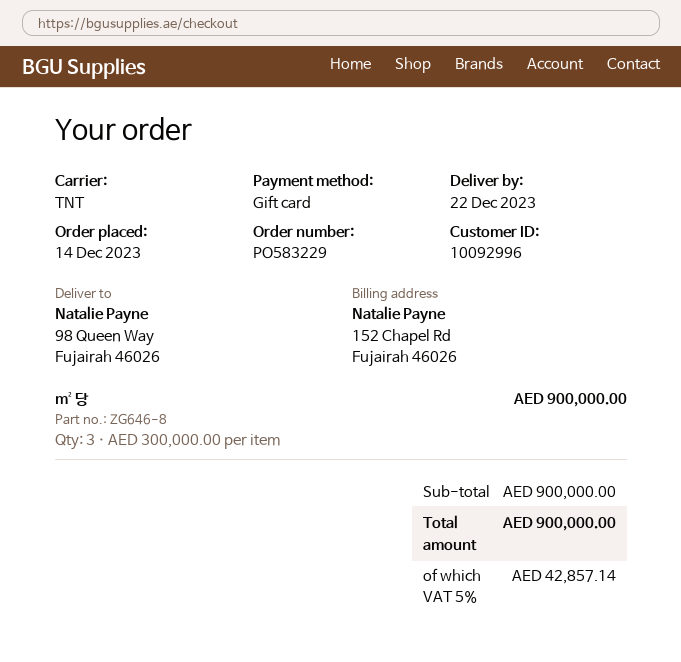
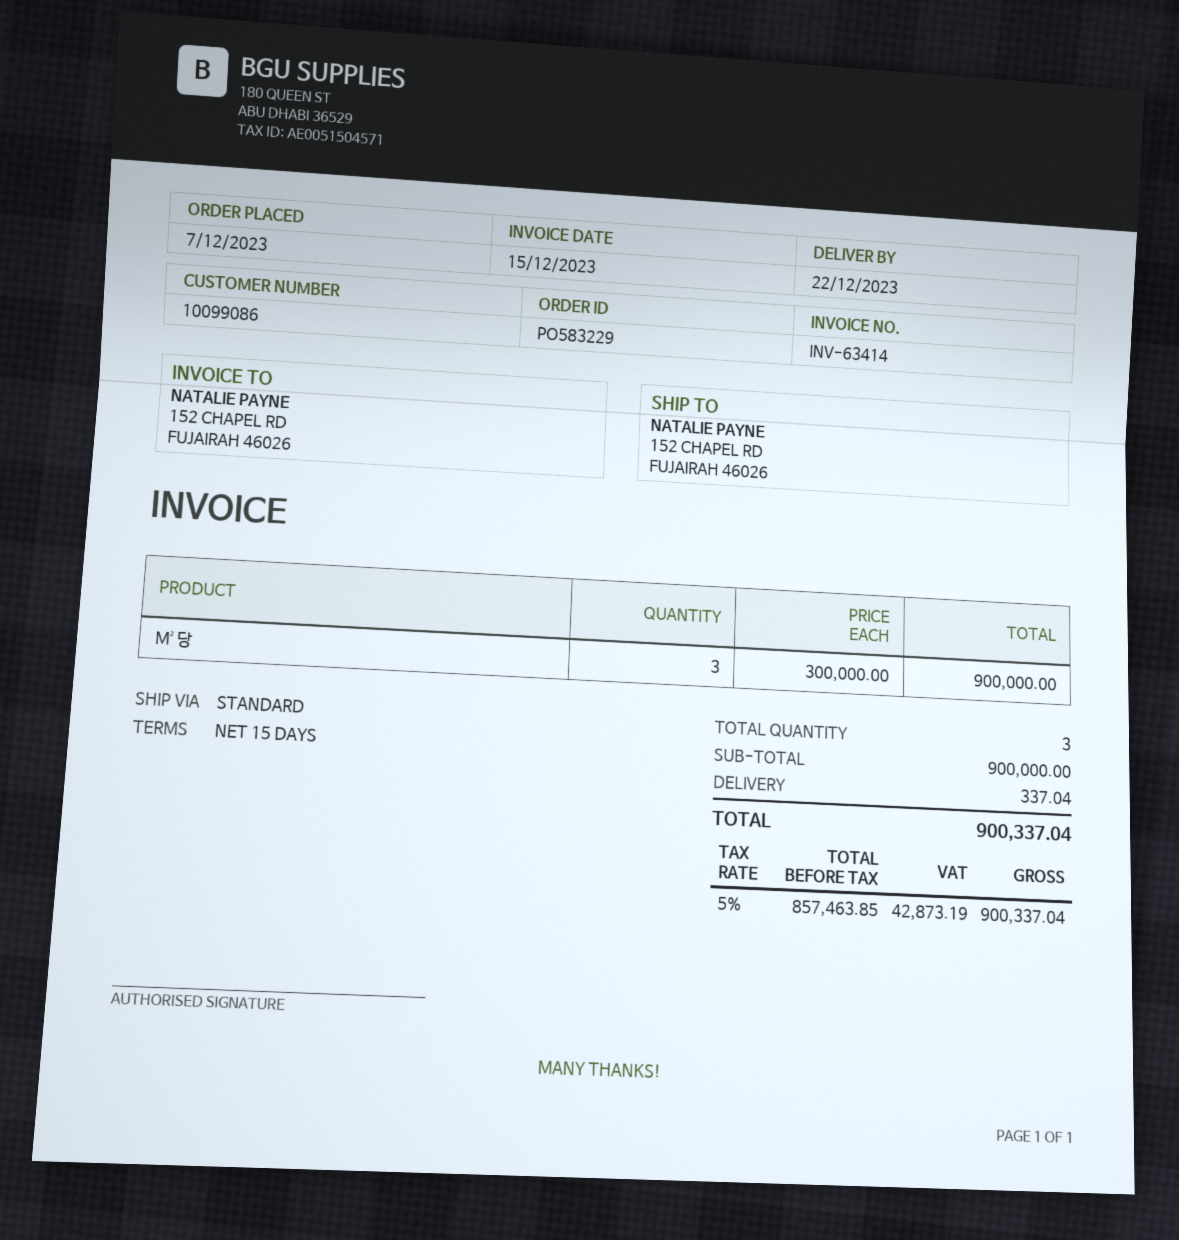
order date: 2023-12-14 -> 2023-12-07
customer number: 10092996 -> 10099086
shipping method: TNT -> standard
ship to: 98 Queen Way, Fujairah 46026 -> 152 CHAPEL RD, FUJAIRAH 46026
shipping: none -> 337.04
tax: 5% = 42857.14 -> 5% = 42873.19
total: 900000.00 -> 900337.04

